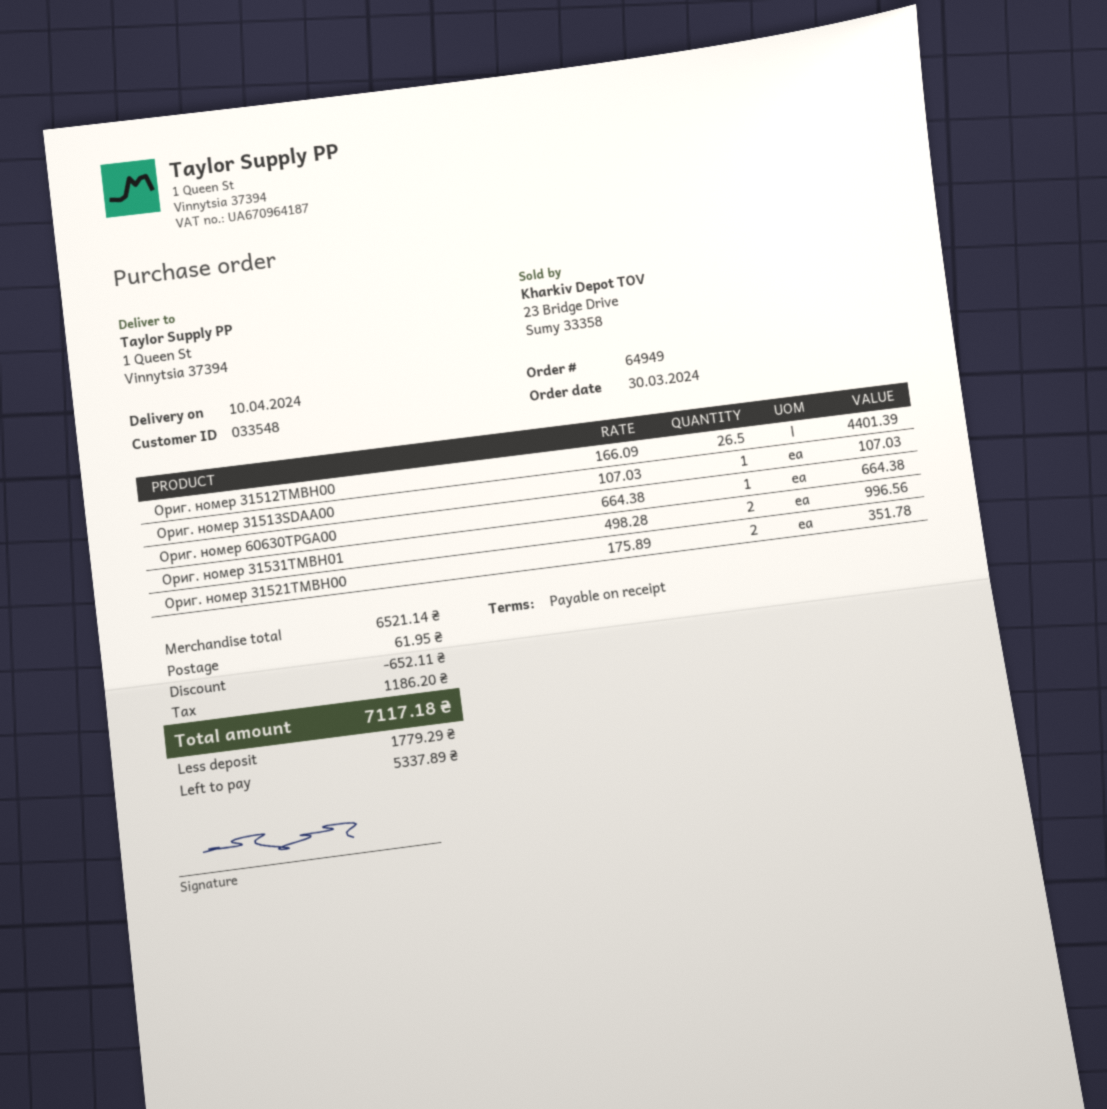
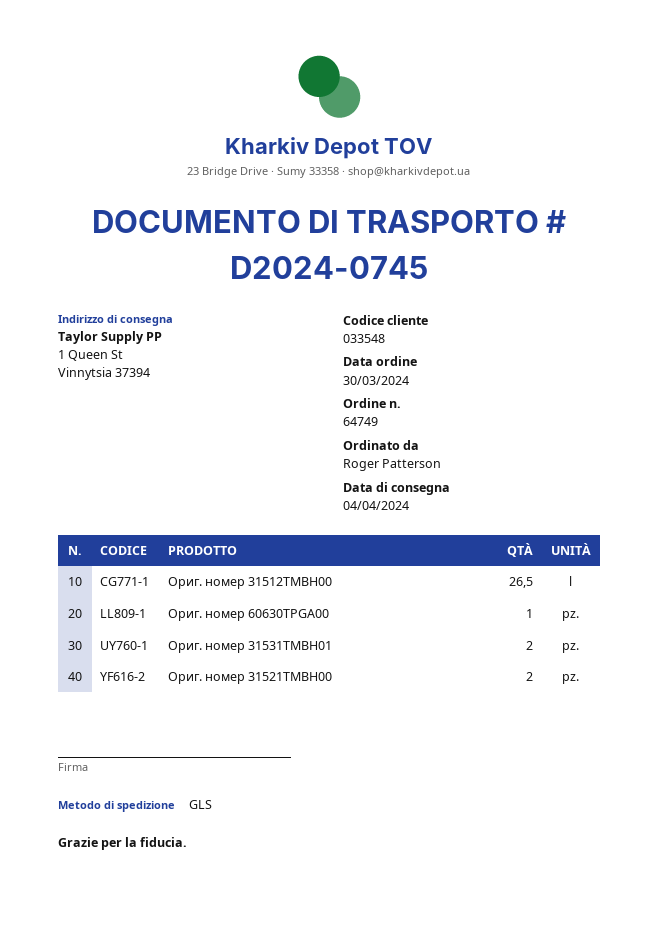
order number: 64949 -> 64749
delivery date: 2024-04-10 -> 2024-04-04
Ориг. номер 31513SDAA00: 1 -> none

